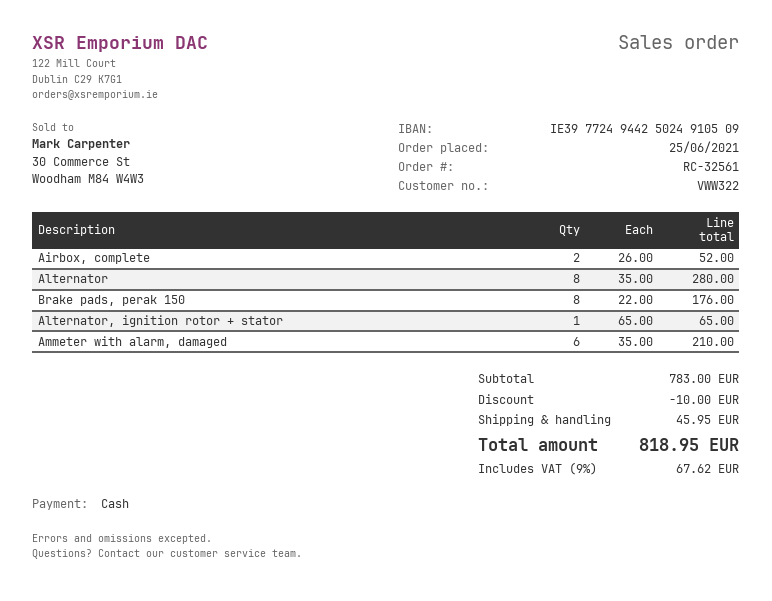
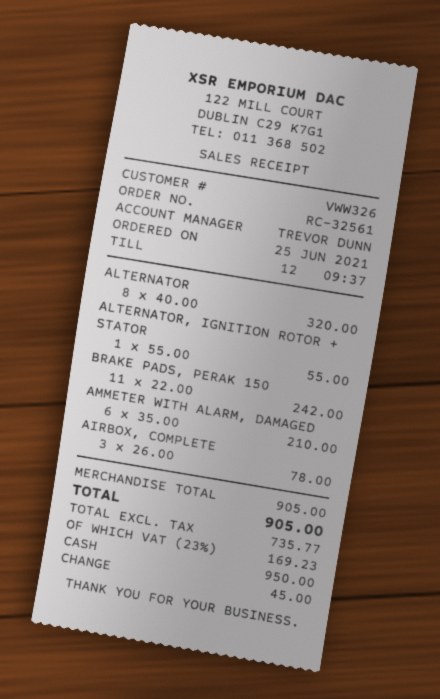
customer number: VWW322 -> VWW326
Airbox, complete: 2 x 26.00 = 52.00 -> 3 x 26.00 = 78.00
Alternator: 8 x 35.00 = 280.00 -> 8 x 40.00 = 320.00
Brake pads, perak 150: 8 x 22.00 = 176.00 -> 11 x 22.00 = 242.00
Alternator, ignition rotor + stator: 1 x 65.00 = 65.00 -> 1 x 55.00 = 55.00
subtotal: 783.00 -> 905.00
discount: 10.00 -> none
shipping: 45.95 -> none
tax: 9% = 67.62 -> 23% = 169.23
total: 818.95 -> 905.00

